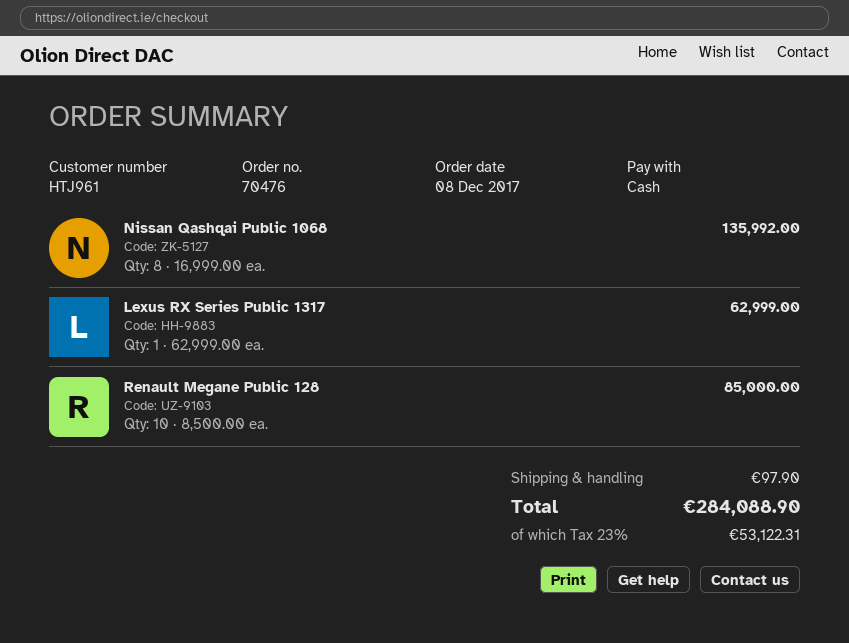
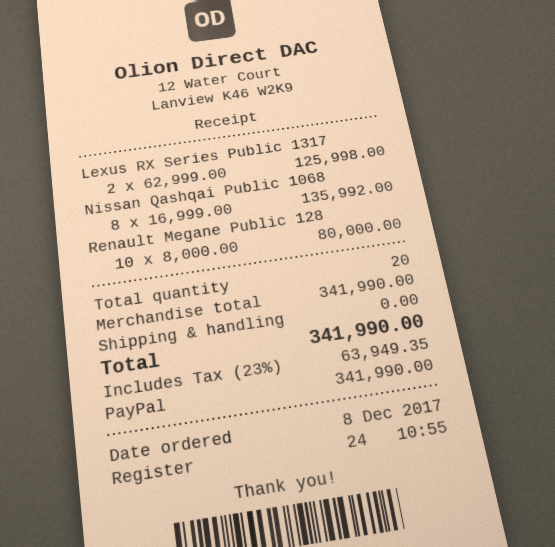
payment method: cash -> PayPal
Lexus RX Series Public 1317: 1 x 62999.00 = 62999.00 -> 2 x 62999.00 = 125998.00
Renault Megane Public 128: 10 x 8500.00 = 85000.00 -> 10 x 8000.00 = 80000.00
shipping: 97.90 -> 0.00
tax: 23% = 53122.31 -> 23% = 63949.35
total: 284088.90 -> 341990.00

